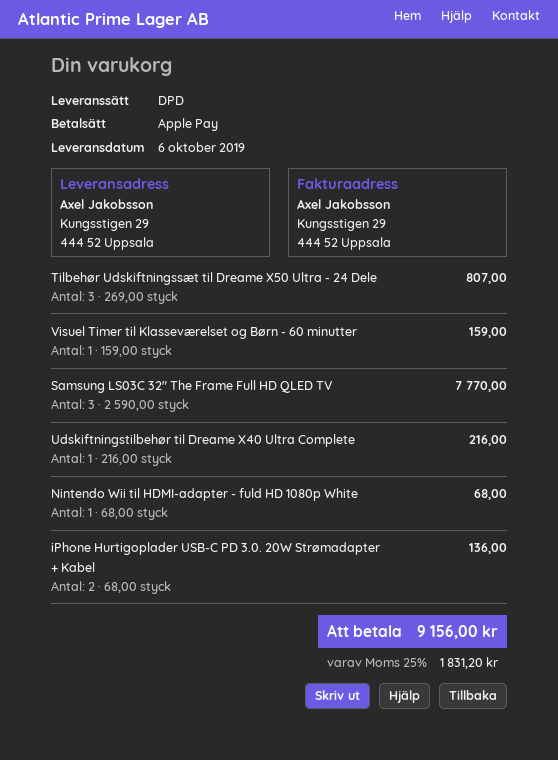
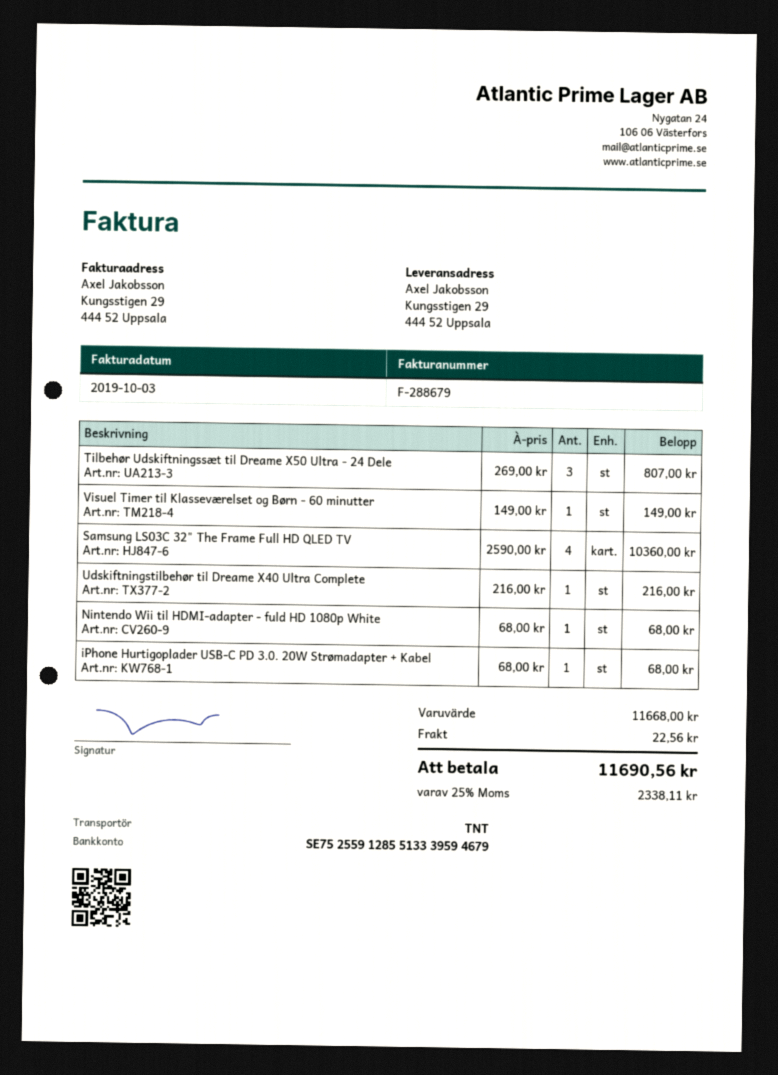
shipping method: DPD -> TNT
Visuel Timer til Klasseværelset og Børn - 60 minutter: 1 x 159.00 = 159.00 -> 1 x 149.00 = 149.00
Samsung LS03C 32" The Frame Full HD QLED TV: 3 x 2590.00 = 7770.00 -> 4 x 2590.00 = 10360.00
iPhone Hurtigoplader USB-C PD 3.0. 20W Strømadapter + Kabel: 2 x 68.00 = 136.00 -> 1 x 68.00 = 68.00
shipping: none -> 22.56
tax: 25% = 1831.20 -> 25% = 2338.11
total: 9156.00 -> 11690.56

